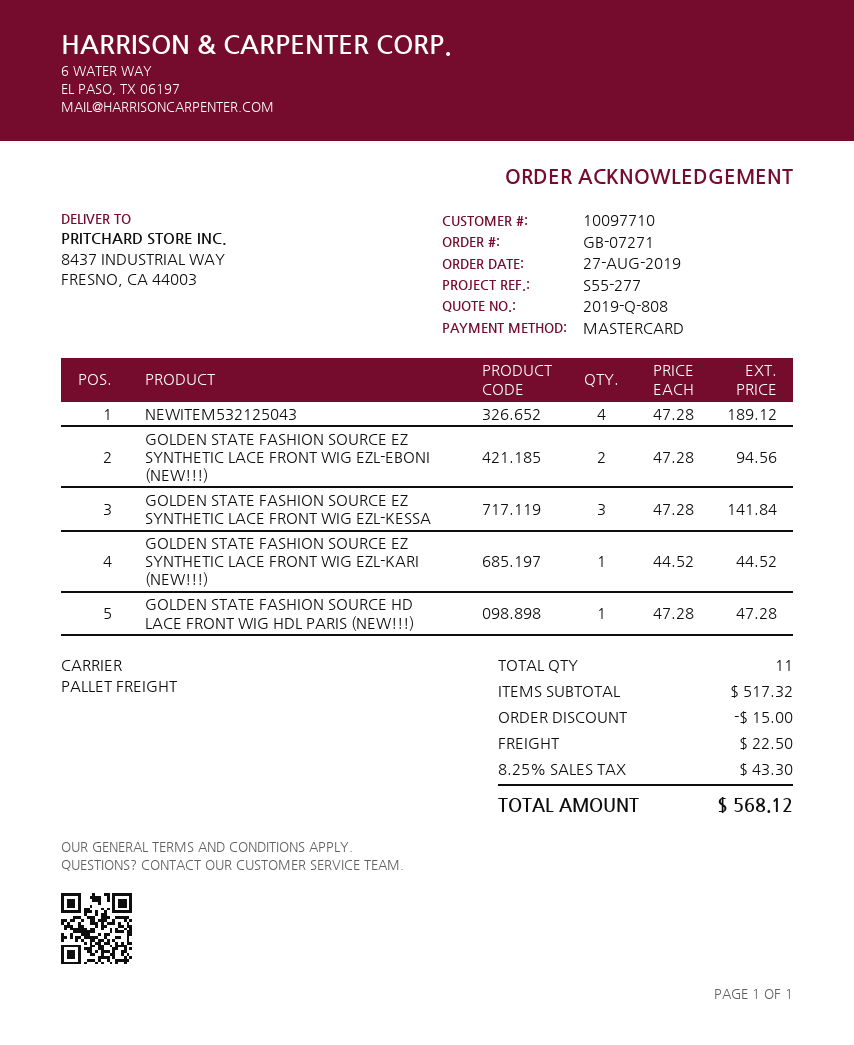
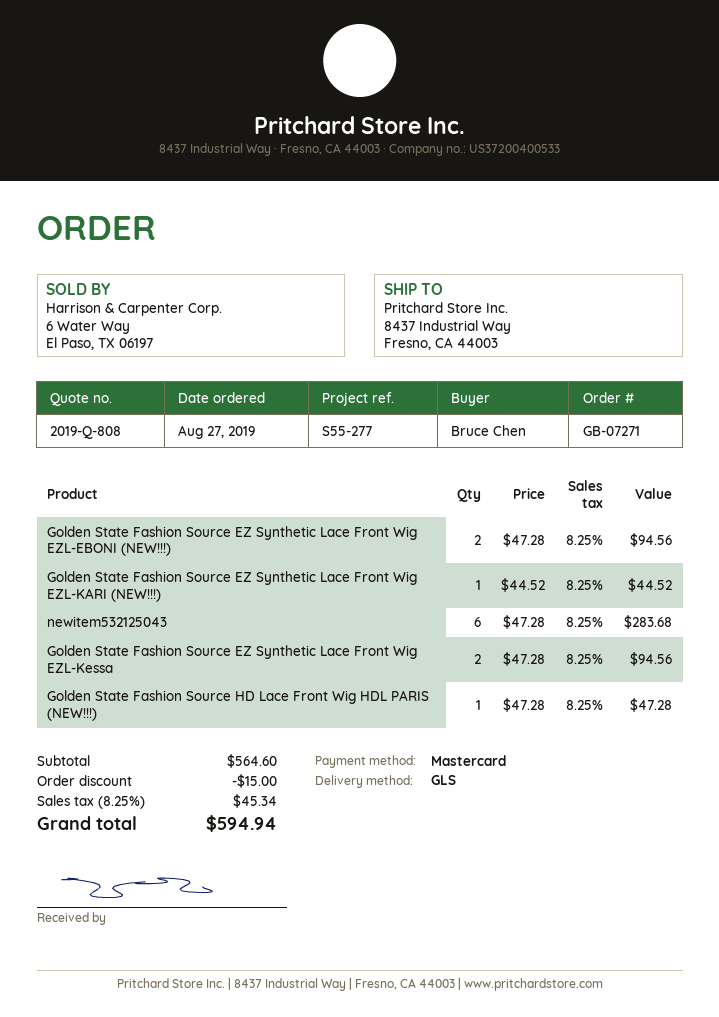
shipping method: pallet freight -> GLS
NEWITEM532125043: 4 x 47.28 = 189.12 -> 6 x 47.28 = 283.68
GOLDEN STATE FASHION SOURCE EZ SYNTHETIC LACE FRONT WIG EZL-KESSA: 3 x 47.28 = 141.84 -> 2 x 47.28 = 94.56
subtotal: 517.32 -> 564.60
shipping: 22.50 -> none
tax: 8.25% = 43.30 -> 8.25% = 45.34
total: 568.12 -> 594.94

